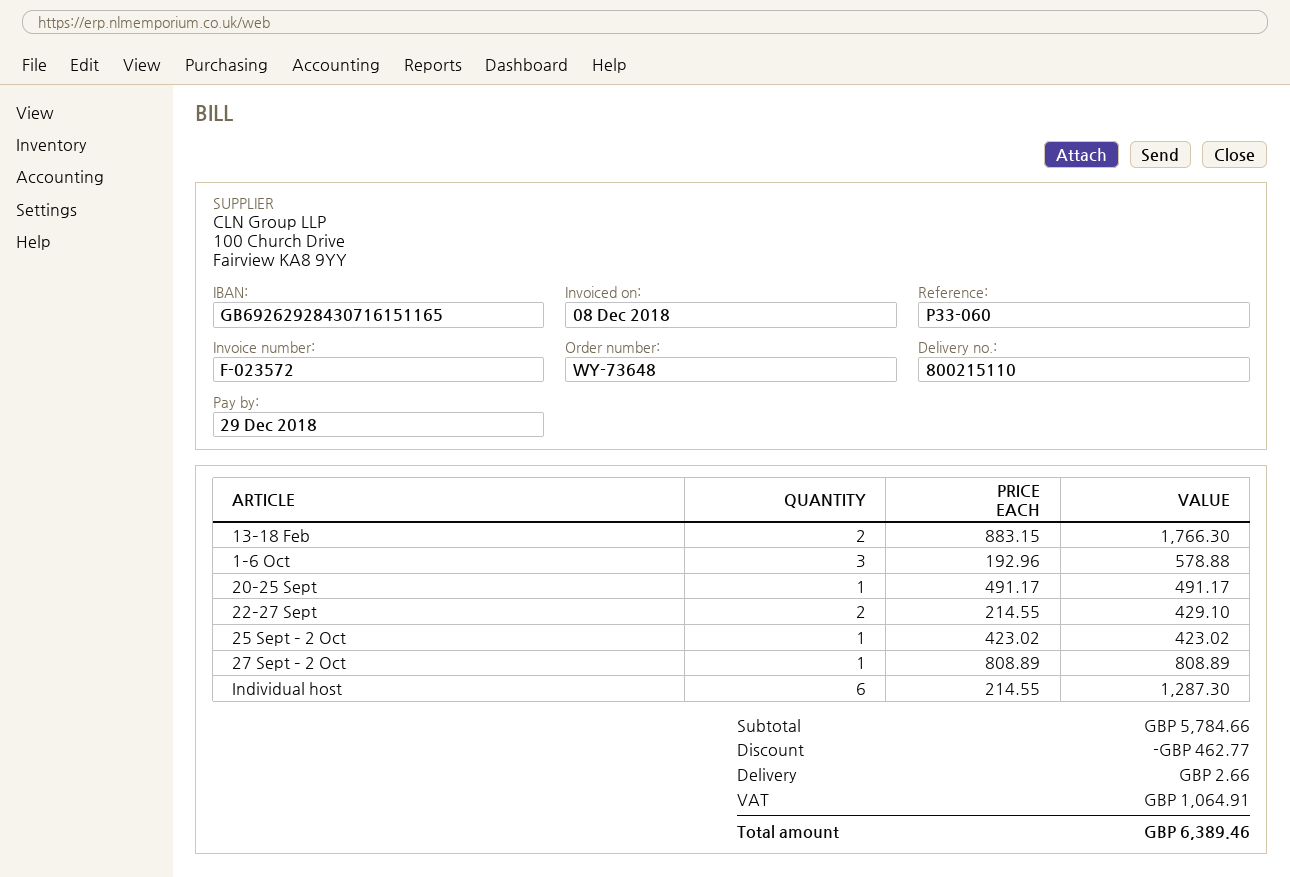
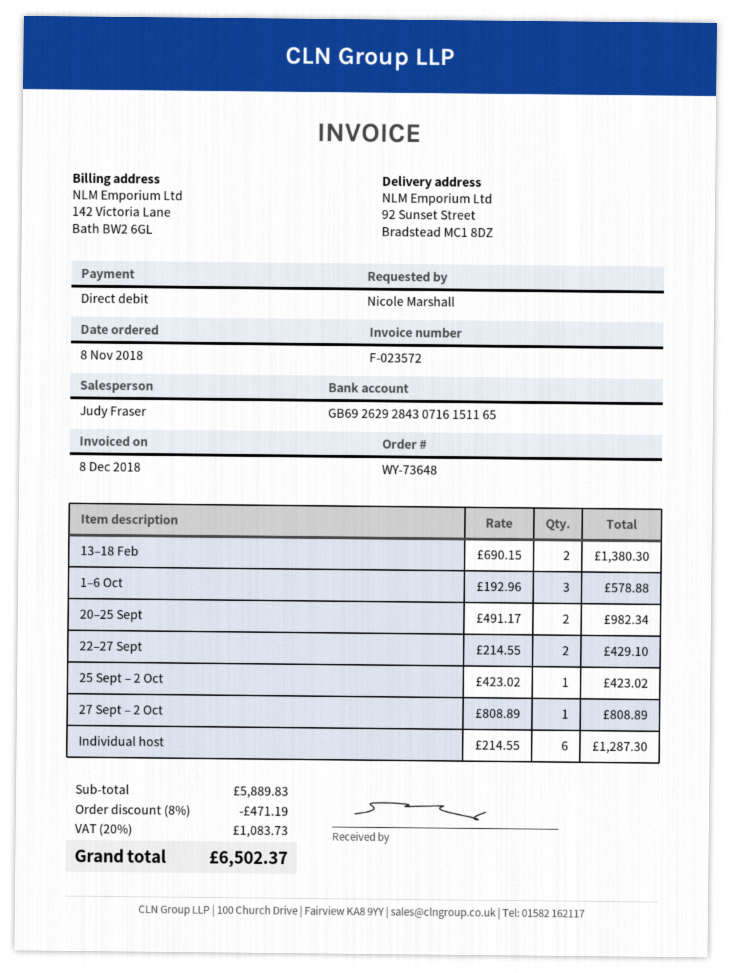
13–18 Feb: 2 x 883.15 = 1766.30 -> 2 x 690.15 = 1380.30
20–25 Sept: 1 x 491.17 = 491.17 -> 2 x 491.17 = 982.34
subtotal: 5784.66 -> 5889.83
discount: 462.77 -> 471.19
shipping: 2.66 -> none
tax: 1064.91 -> 1083.73
total: 6389.46 -> 6502.37

